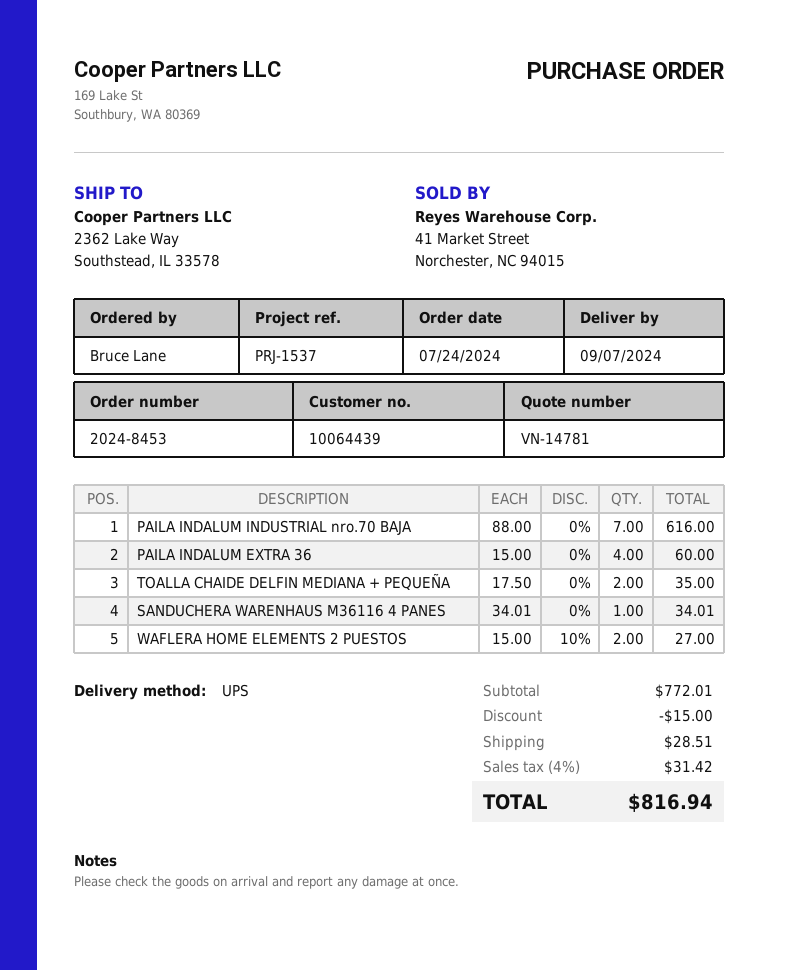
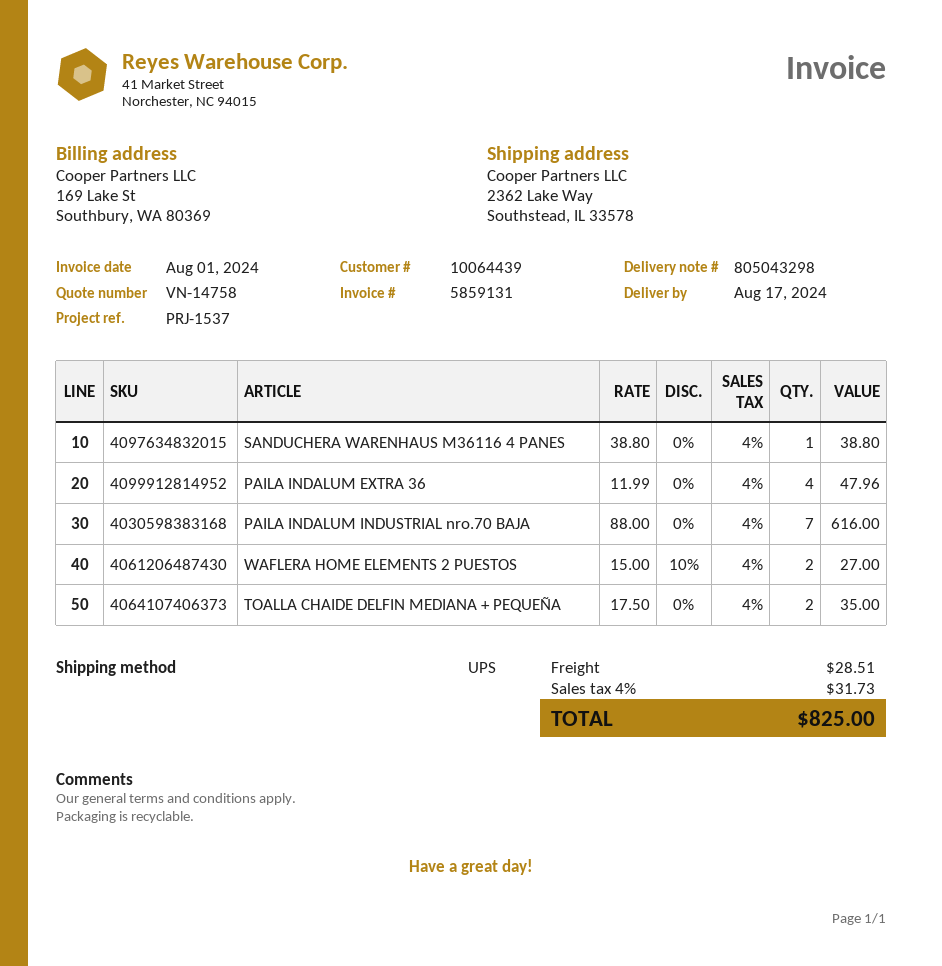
quote number: VN-14781 -> VN-14758
delivery date: 2024-09-07 -> 2024-08-17
PAILA INDALUM EXTRA 36: 4 x 15.00 = 60.00 -> 4 x 11.99 = 47.96
SANDUCHERA WARENHAUS M36116 4 PANES: 1 x 34.01 = 34.01 -> 1 x 38.80 = 38.80
discount: 15.00 -> none
tax: 4% = 31.42 -> 4% = 31.73
total: 816.94 -> 825.00

